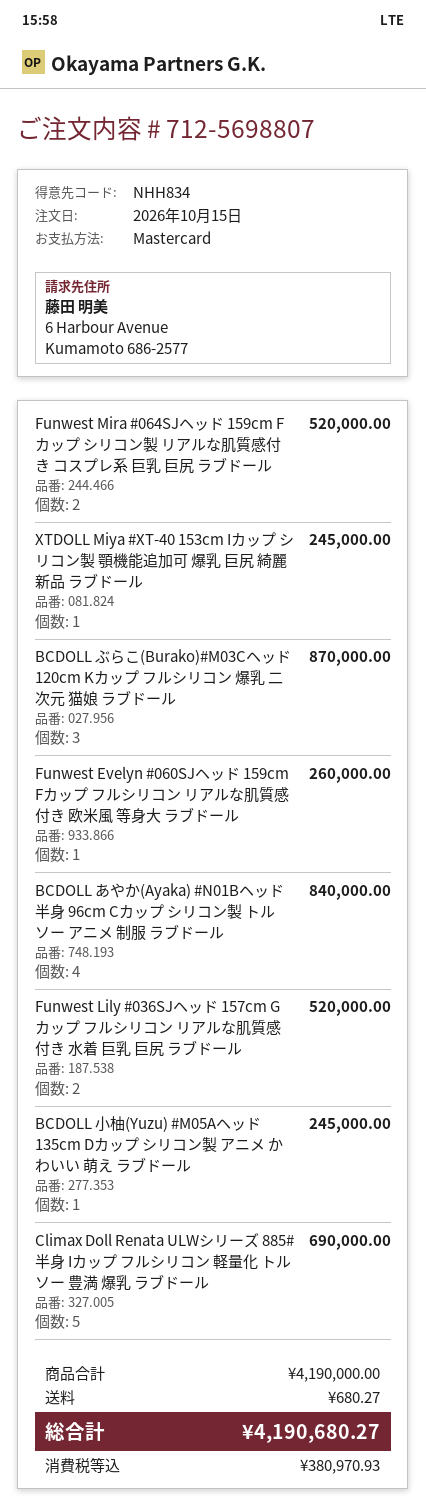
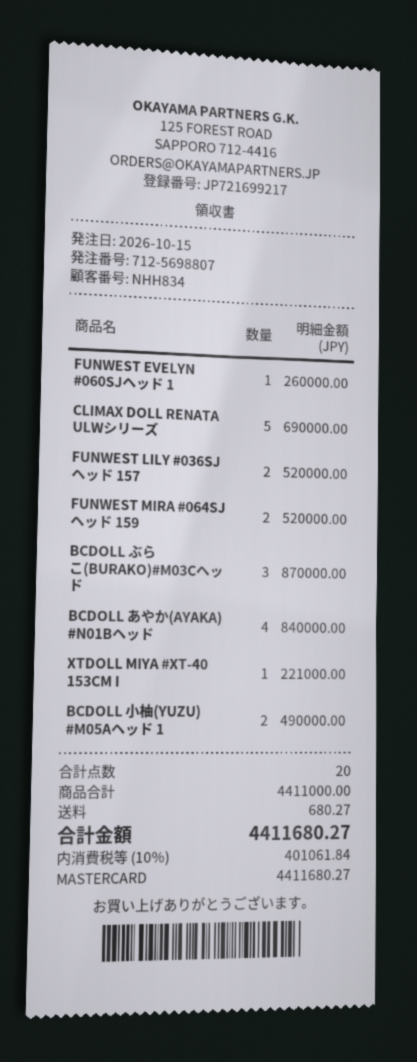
XTDOLL Miya #XT-40 153cm Iカップ シリコン製 顎機能追加可 爆乳 巨尻 綺麗 新品 ラブドール: 1 for 245000.00 -> 1 for 221000.00
BCDOLL 小柚(Yuzu) #M05Aヘッド 135cm Dカップ シリコン製 アニメ かわいい 萌え ラブドール: 1 for 245000.00 -> 2 for 490000.00
subtotal: 4190000.00 -> 4411000.00
tax: 380970.93 -> 401061.84
total: 4190680.27 -> 4411680.27

